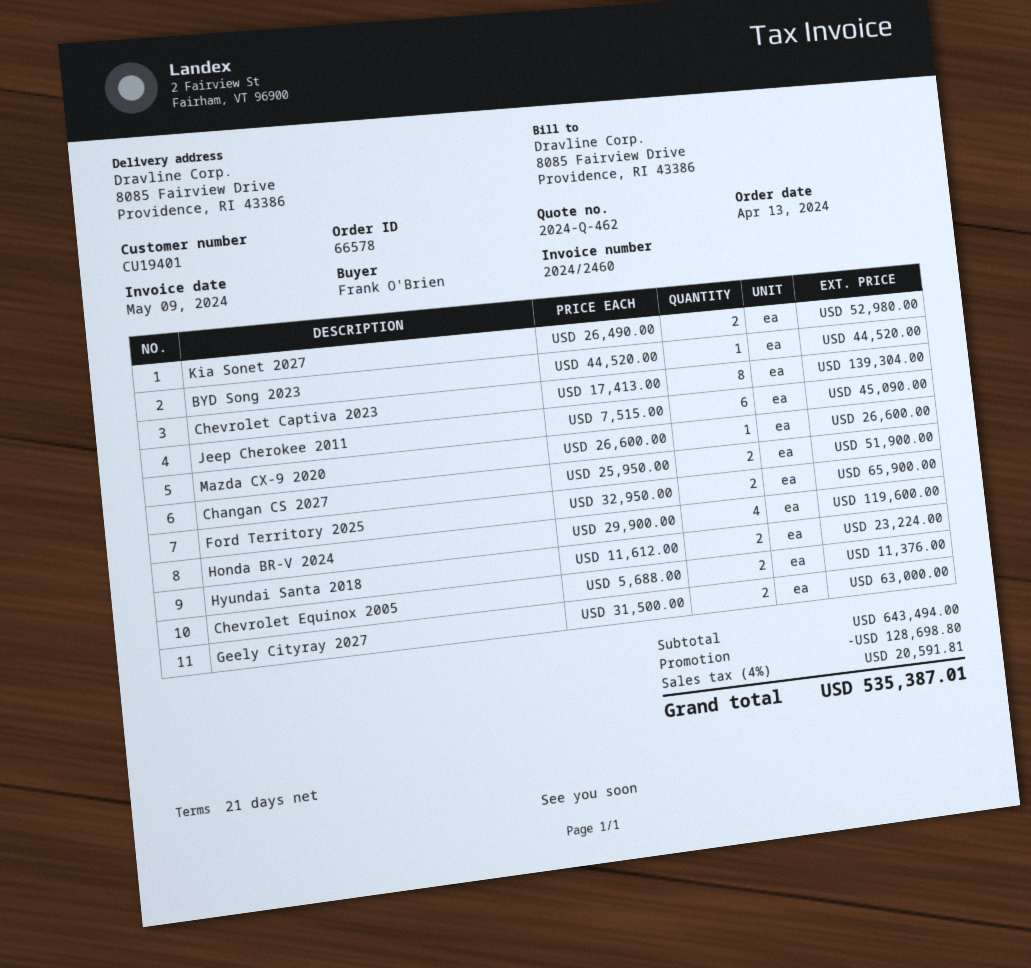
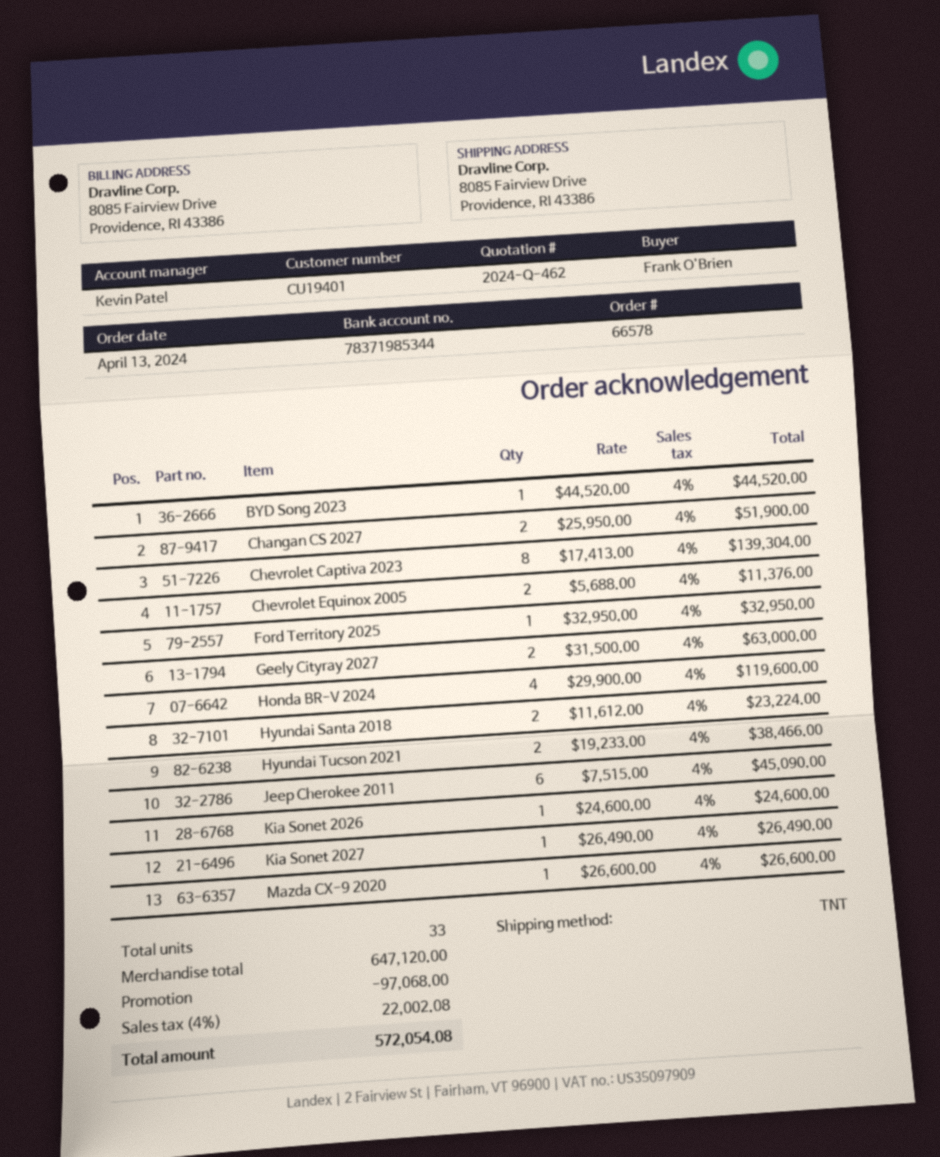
Kia Sonet 2027: 2 x 26490.00 = 52980.00 -> 1 x 26490.00 = 26490.00
Ford Territory 2025: 2 x 32950.00 = 65900.00 -> 1 x 32950.00 = 32950.00
Hyundai Tucson 2021: none -> 2 x 19233.00 = 38466.00
Kia Sonet 2026: none -> 1 x 24600.00 = 24600.00
subtotal: 643494.00 -> 647120.00
discount: 128698.80 -> 97068.00
tax: 4% = 20591.81 -> 4% = 22002.08
total: 535387.01 -> 572054.08

